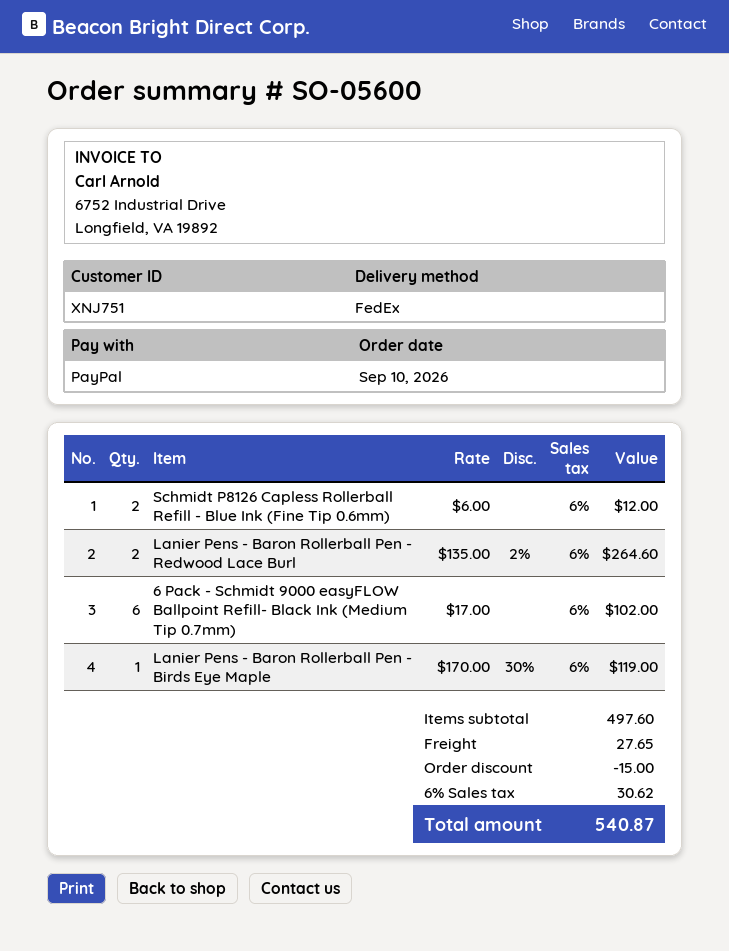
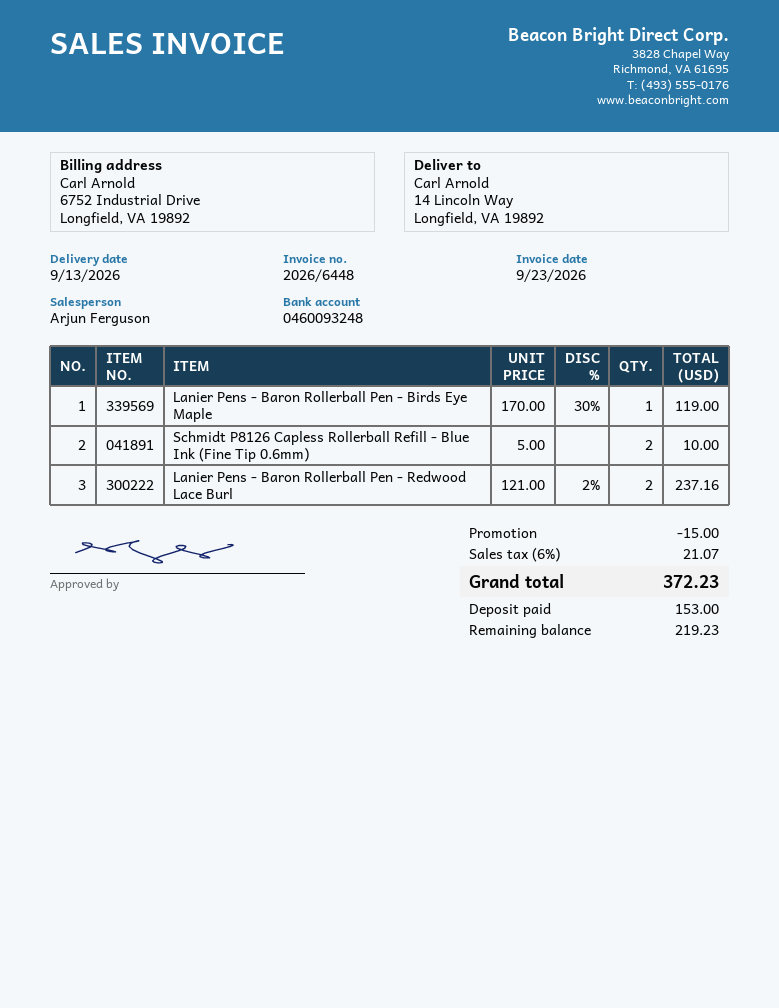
Schmidt P8126 Capless Rollerball Refill - Blue Ink (Fine Tip 0.6mm): 2 x 6.00 = 12.00 -> 2 x 5.00 = 10.00
Lanier Pens - Baron Rollerball Pen - Redwood Lace Burl: 2 x 135.00 - 2% = 264.60 -> 2 x 121.00 - 2% = 237.16
6 Pack - Schmidt 9000 easyFLOW Ballpoint Refill- Black Ink (Medium Tip 0.7mm): 6 x 17.00 = 102.00 -> none
shipping: 27.65 -> none
tax: 6% = 30.62 -> 6% = 21.07
total: 540.87 -> 372.23

